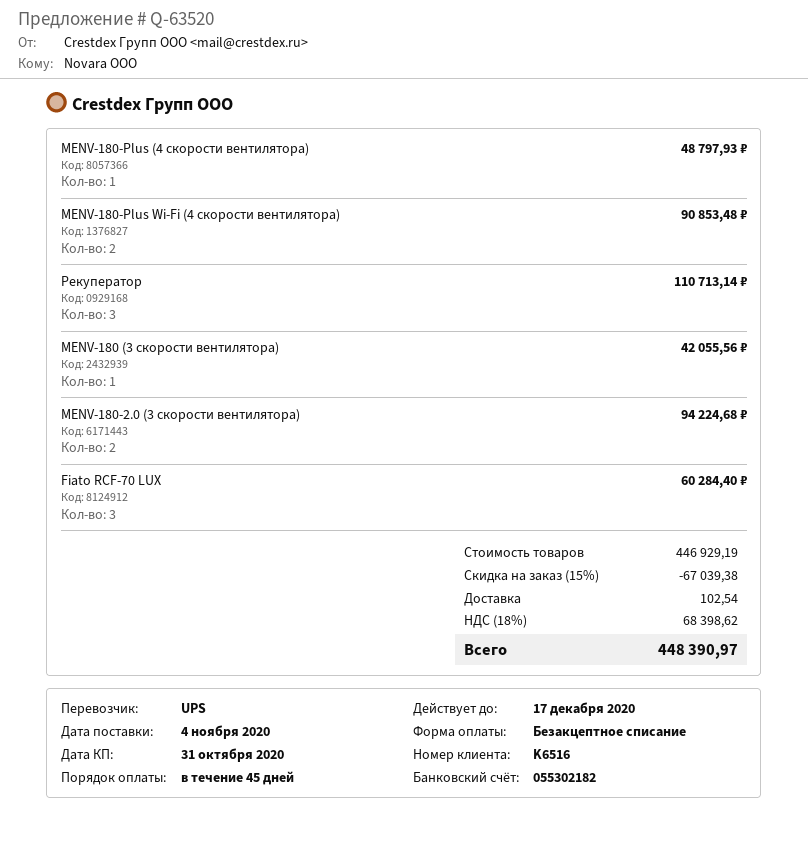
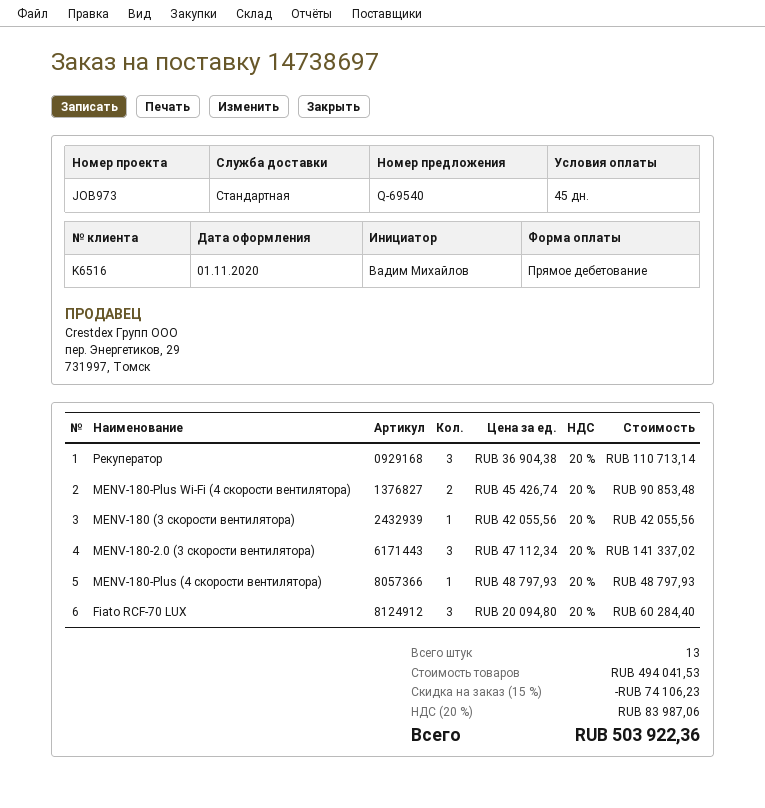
quote number: Q-63520 -> Q-69540
shipping method: UPS -> standard
MENV-180-2.0 (3 скорости вентилятора): 2 for 94224.68 -> 3 for 141337.02
subtotal: 446929.19 -> 494041.53
discount: 15% = 67039.38 -> 15% = 74106.23
shipping: 102.54 -> none
tax: 18% = 68398.62 -> 20% = 83987.06
total: 448390.97 -> 503922.36

